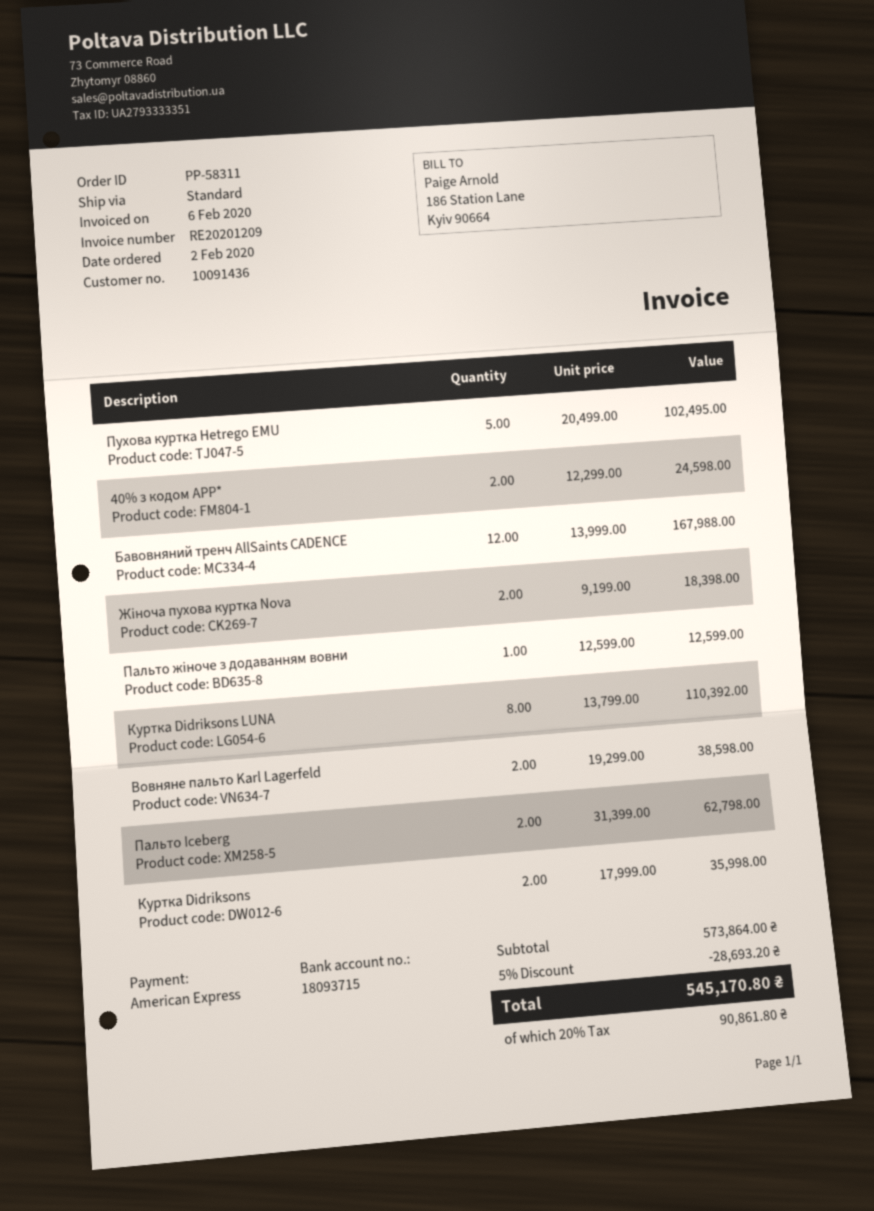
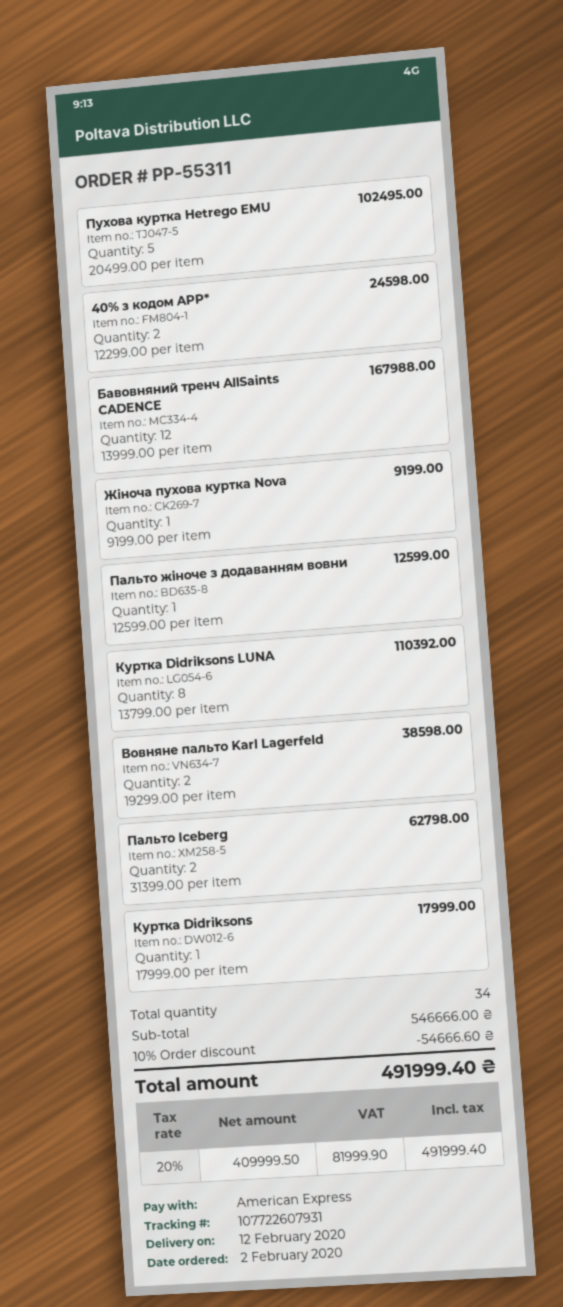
order number: PP-58311 -> PP-55311
Жіноча пухова куртка Nova: 2 x 9199.00 = 18398.00 -> 1 x 9199.00 = 9199.00
Куртка Didriksons: 2 x 17999.00 = 35998.00 -> 1 x 17999.00 = 17999.00
subtotal: 573864.00 -> 546666.00
discount: 5% = 28693.20 -> 10% = 54666.60
tax: 20% = 90861.80 -> 20% = 81999.90
total: 545170.80 -> 491999.40

